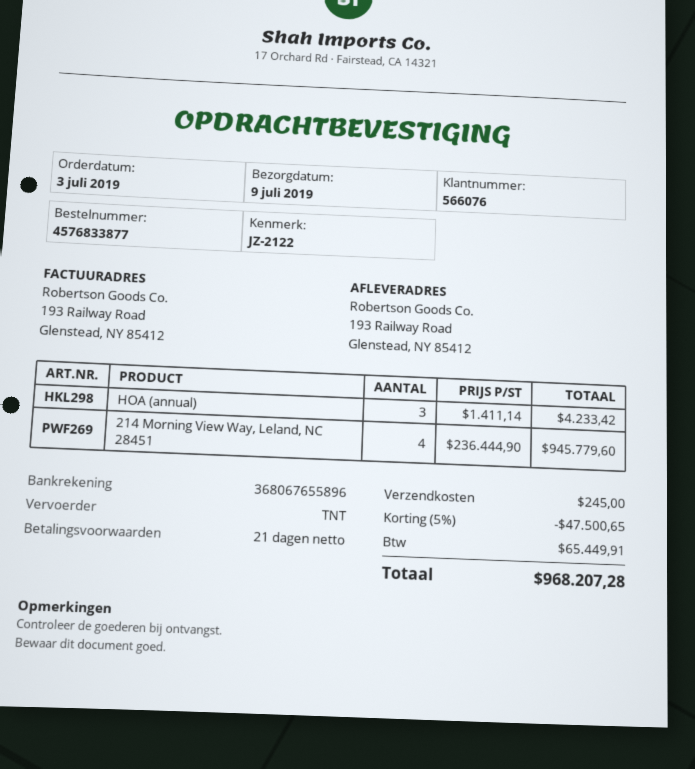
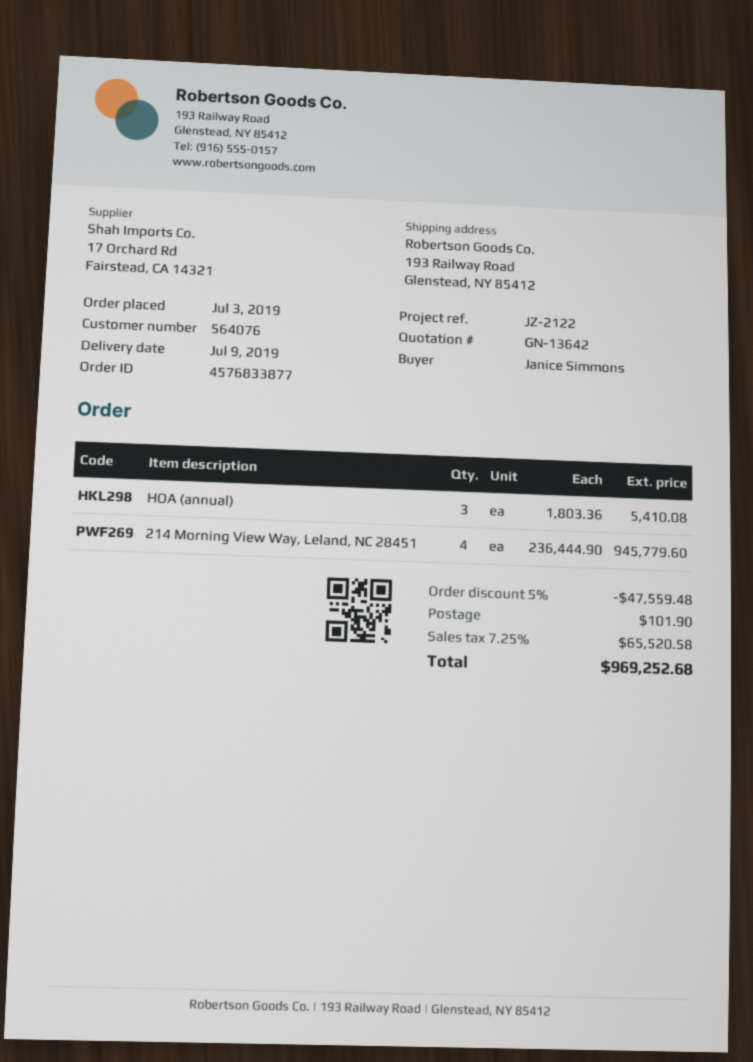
customer number: 566076 -> 564076
HOA (annual): 3 x 1411.14 = 4233.42 -> 3 x 1803.36 = 5410.08
discount: 5% = 47500.65 -> 5% = 47559.48
shipping: 245.00 -> 101.90
tax: 65449.91 -> 65520.58
total: 968207.28 -> 969252.68

